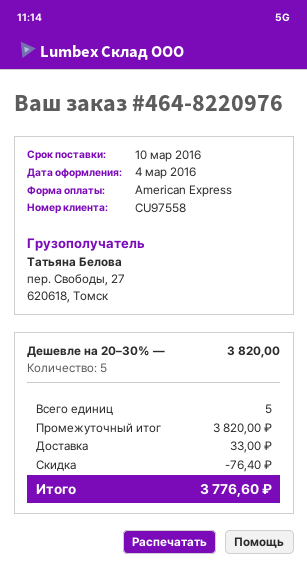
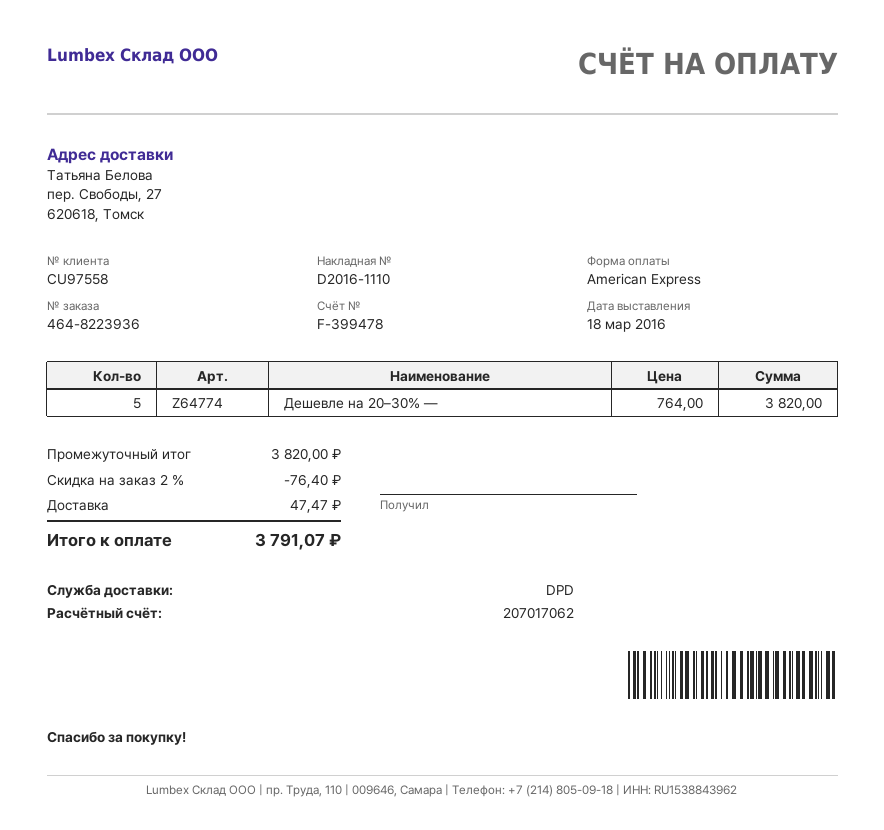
order number: 464-8220976 -> 464-8223936
shipping: 33.00 -> 47.47
total: 3776.60 -> 3791.07

